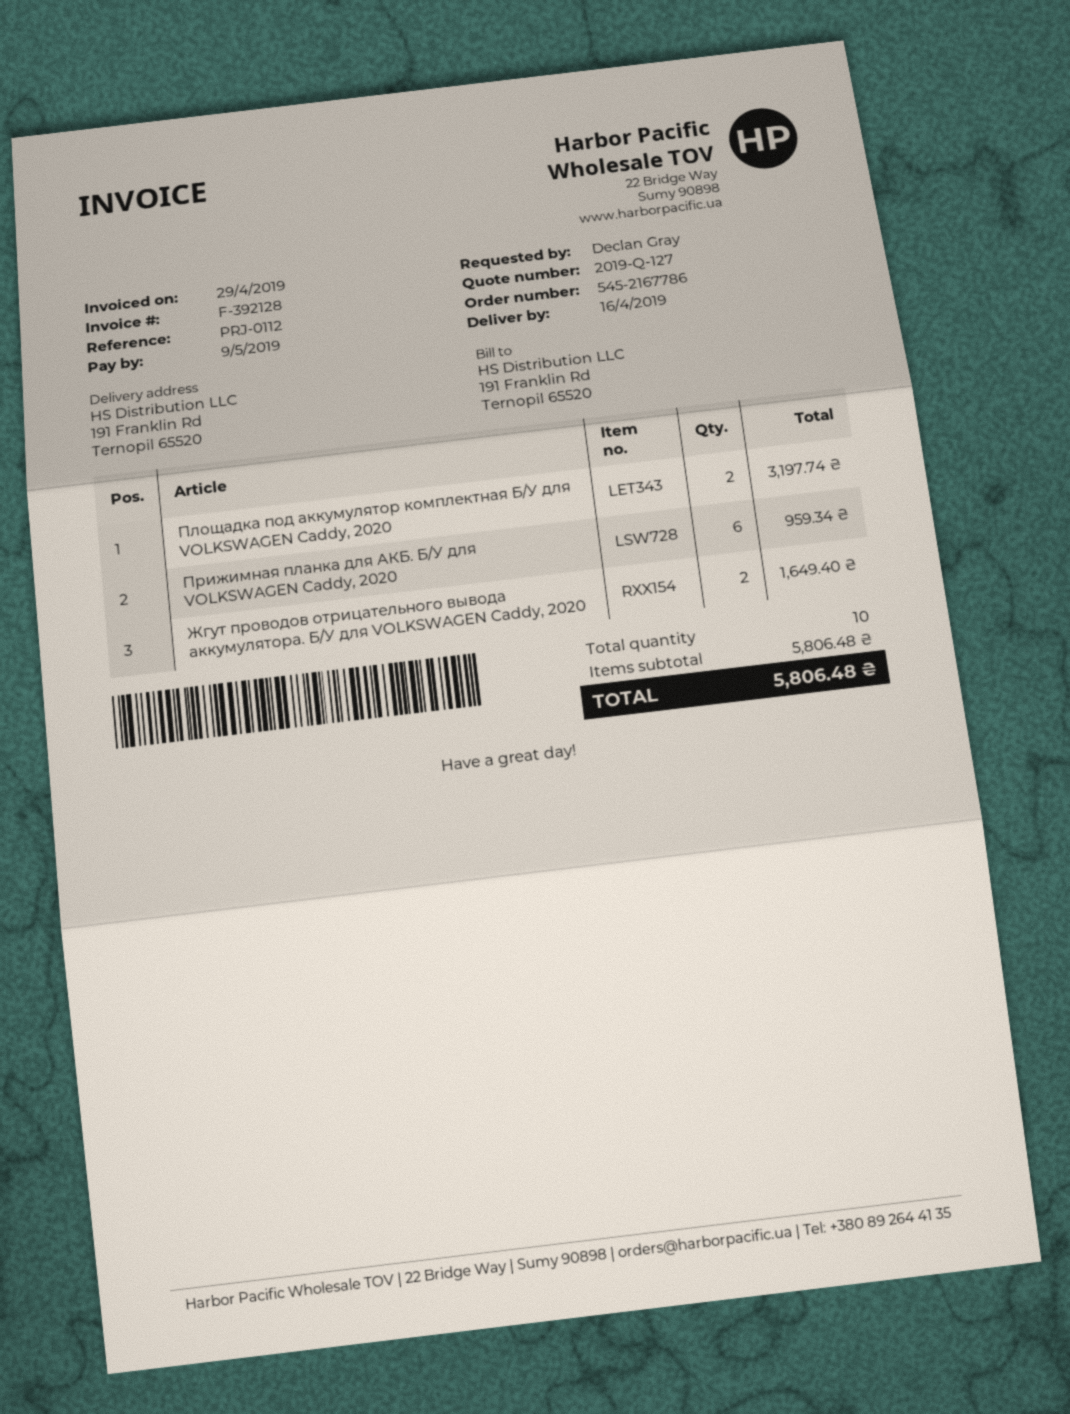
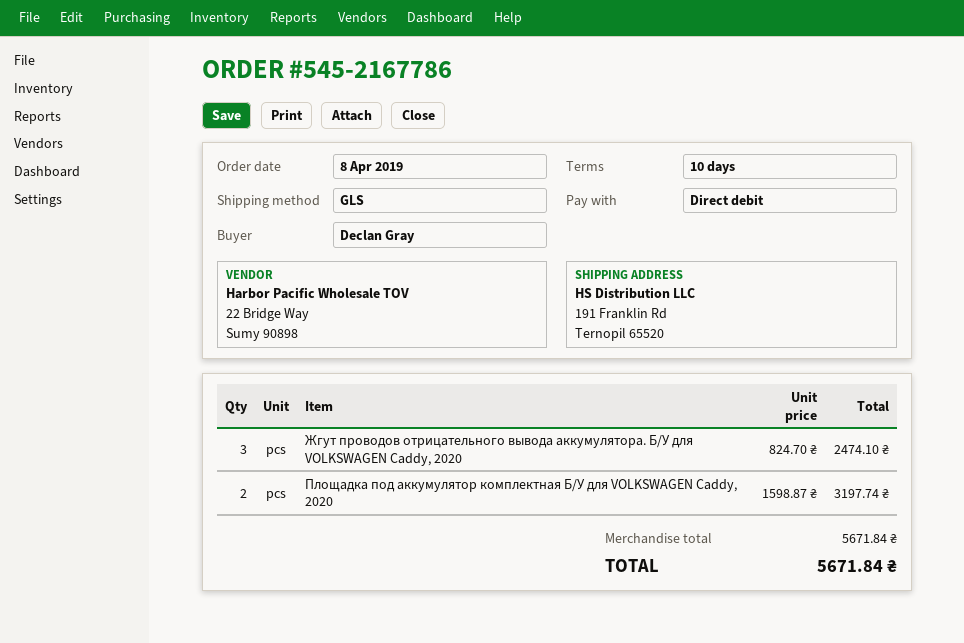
Прижимная планка для АКБ. Б/У для VOLKSWAGEN Caddy, 2020: 6 for 959.34 -> none
Жгут проводов отрицательного вывода аккумулятора. Б/У для VOLKSWAGEN Caddy, 2020: 2 for 1649.40 -> 3 for 2474.10
subtotal: 5806.48 -> 5671.84
total: 5806.48 -> 5671.84

